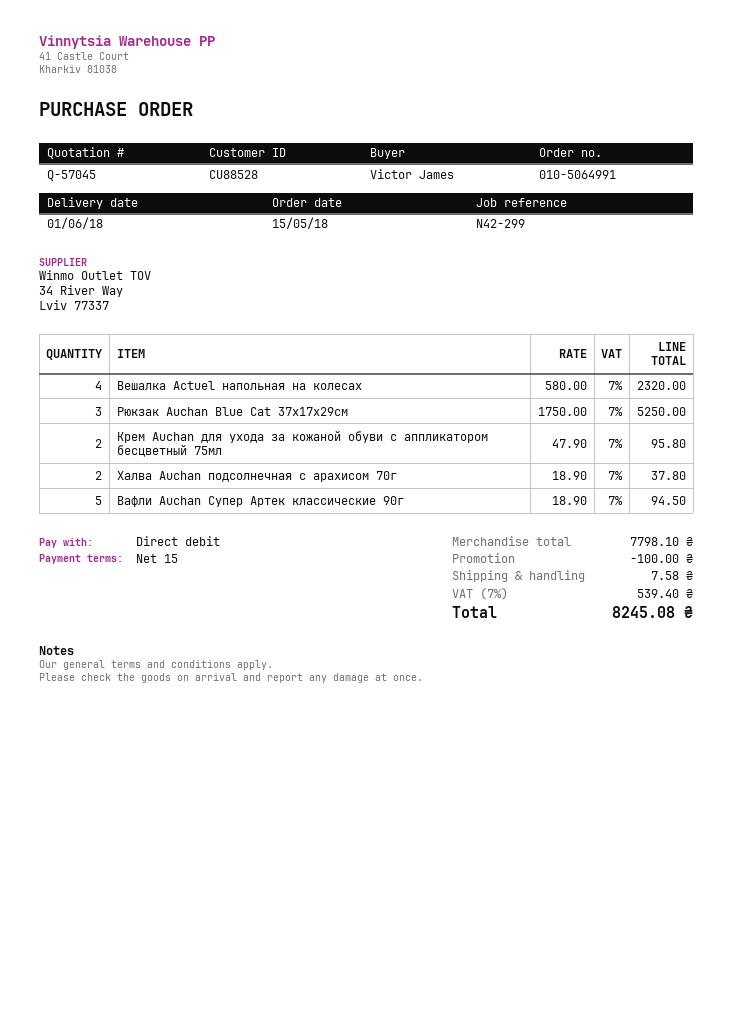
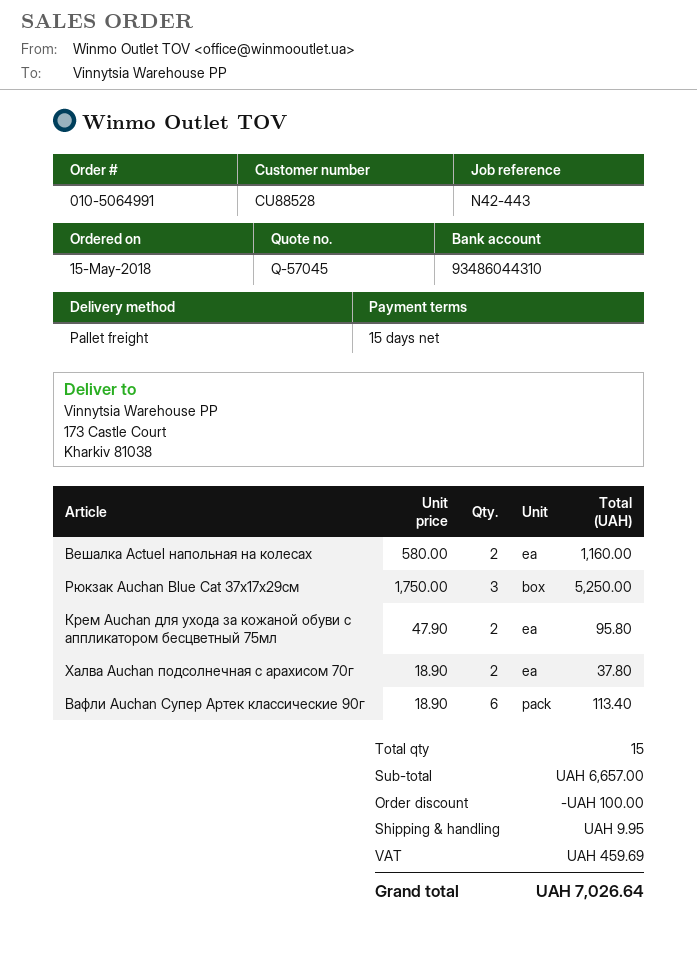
reference: N42-299 -> N42-443
Вешалка Actuel напольная на колесах: 4 x 580.00 = 2320.00 -> 2 x 580.00 = 1160.00
Вафли Auchan Супер Артек классические 90г: 5 x 18.90 = 94.50 -> 6 x 18.90 = 113.40
subtotal: 7798.10 -> 6657.00
shipping: 7.58 -> 9.95
tax: 539.40 -> 459.69
total: 8245.08 -> 7026.64

